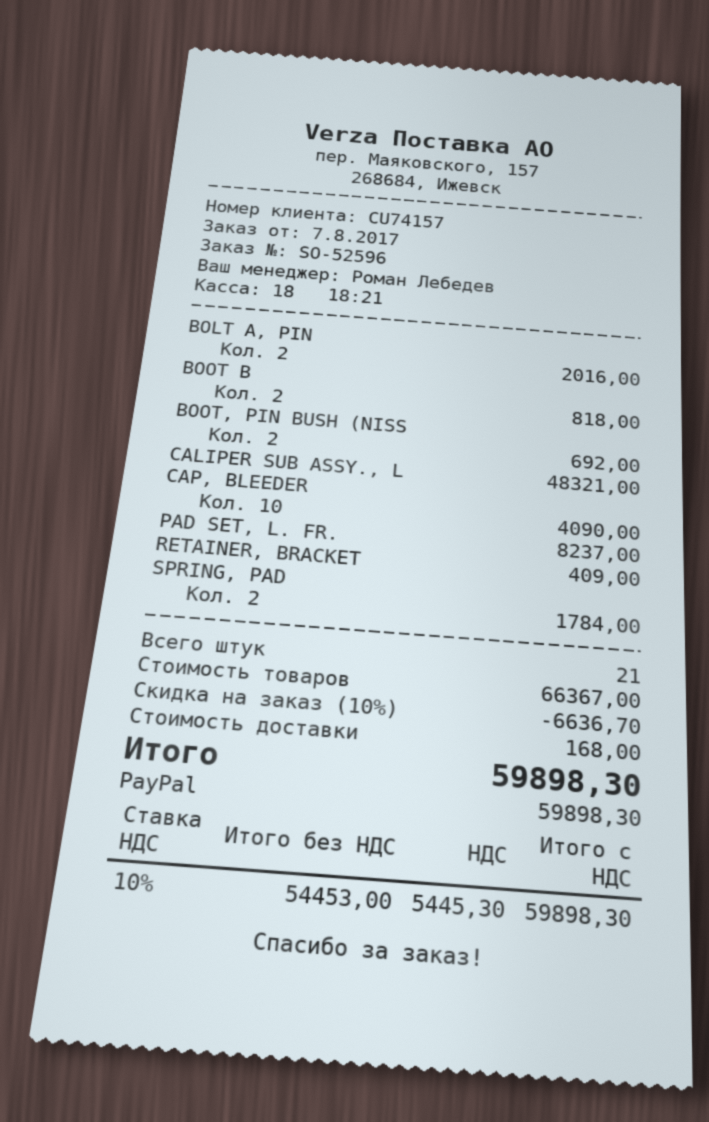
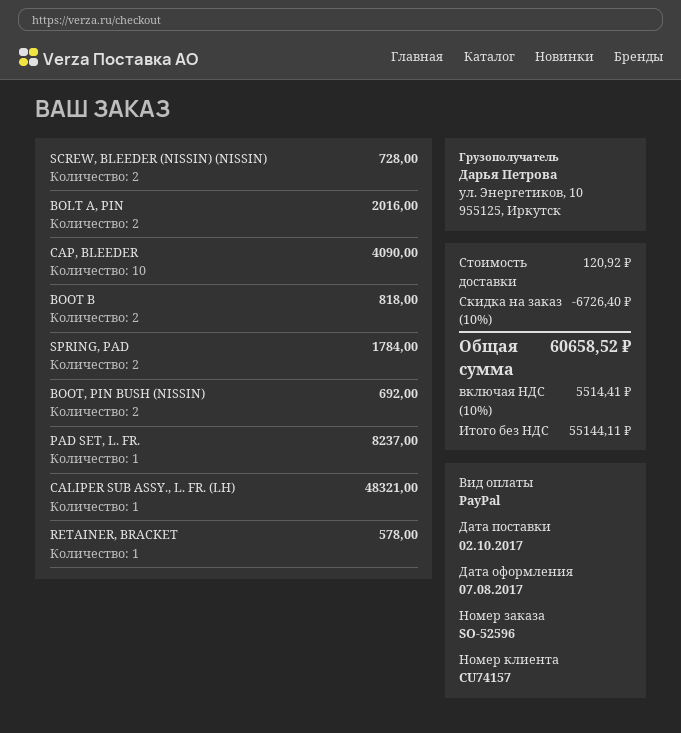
RETAINER, BRACKET: 1 for 409.00 -> 1 for 578.00
SCREW, BLEEDER (NISSIN) (NISSIN): none -> 2 for 728.00
discount: 10% = 6636.70 -> 10% = 6726.40
shipping: 168.00 -> 120.92
net: 54453.00 -> 55144.11
tax: 10% = 5445.30 -> 10% = 5514.41
total: 59898.30 -> 60658.52

